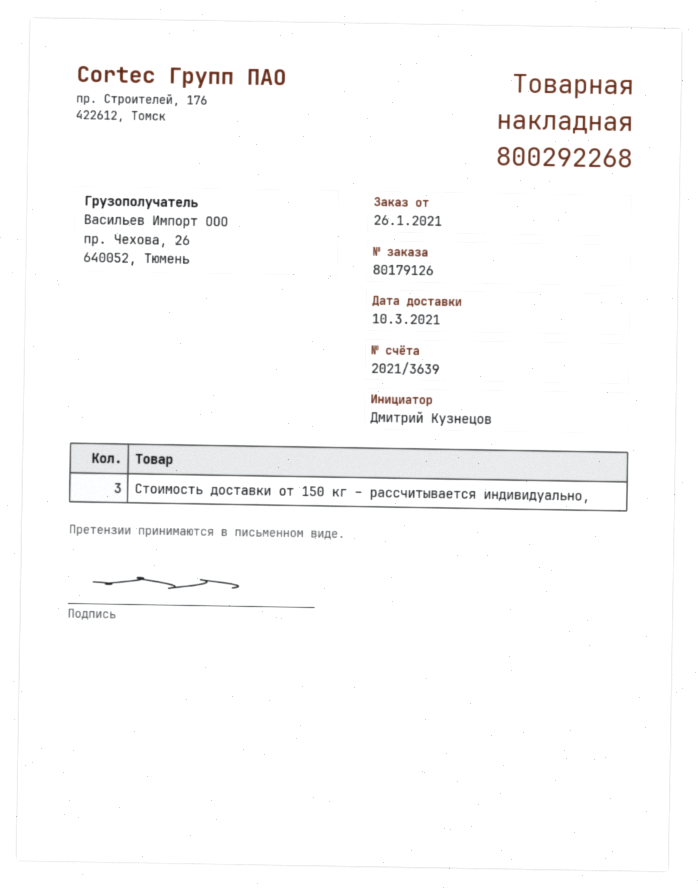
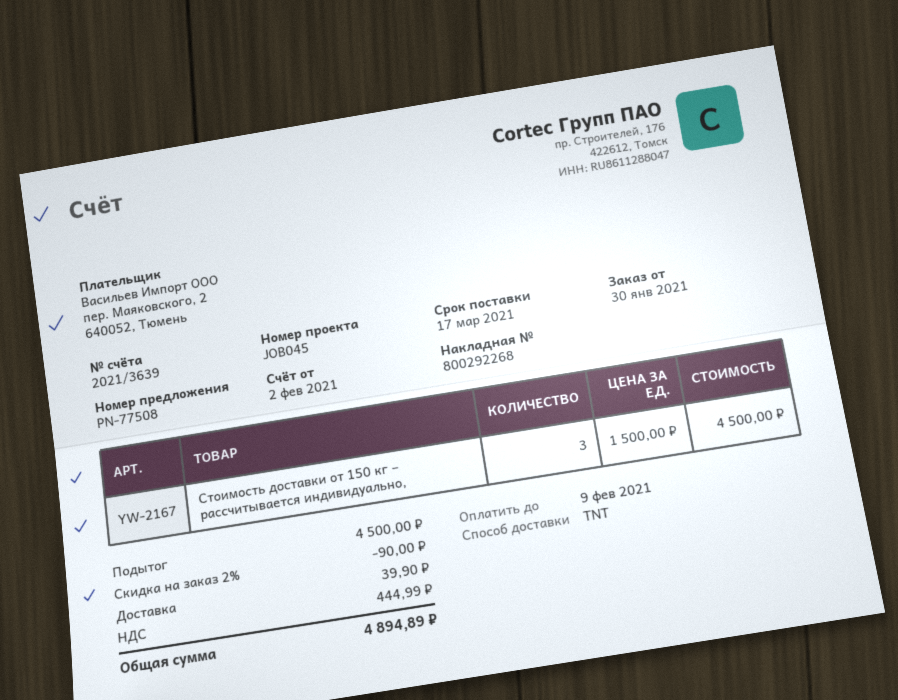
order date: 2021-01-26 -> 2021-01-30
delivery date: 2021-03-10 -> 2021-03-17

